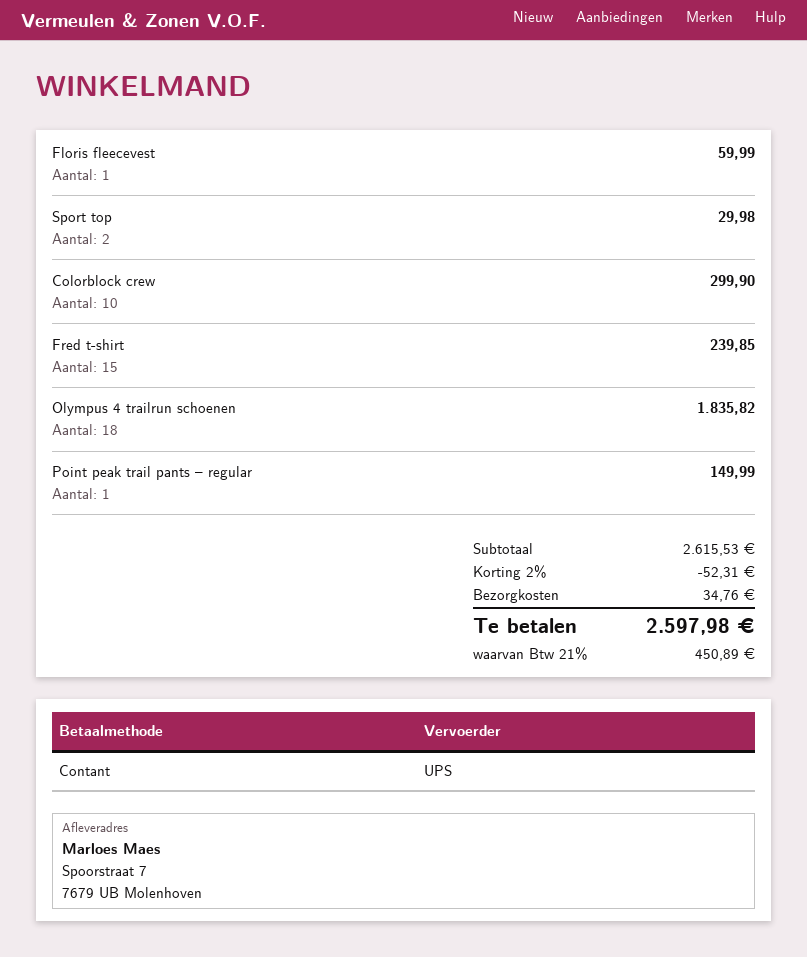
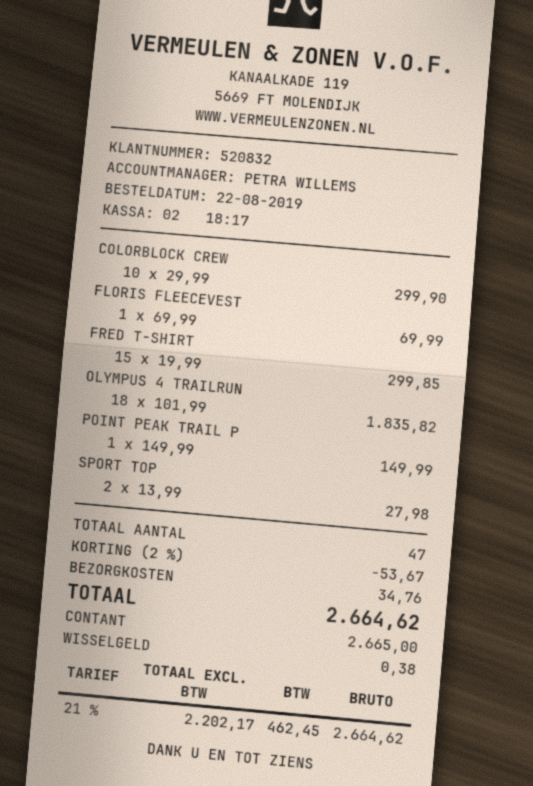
Floris fleecevest: 1 for 59.99 -> 1 for 69.99
Sport top: 2 for 29.98 -> 2 for 27.98
Fred t-shirt: 15 for 239.85 -> 15 for 299.85
discount: 2% = 52.31 -> 2% = 53.67
tax: 21% = 450.89 -> 21% = 462.45
total: 2597.98 -> 2664.62

